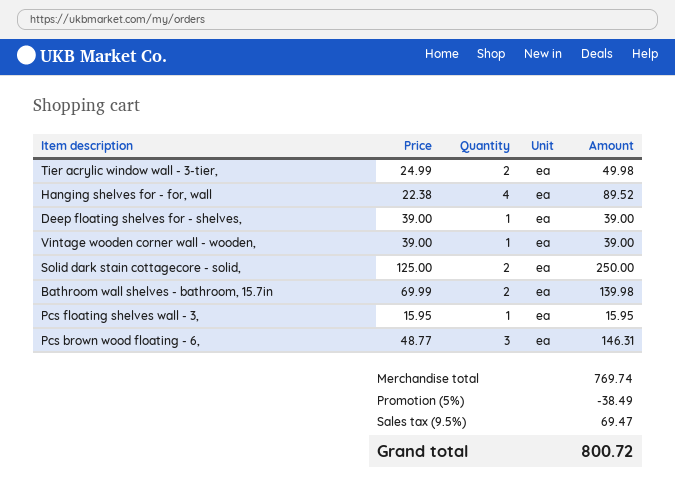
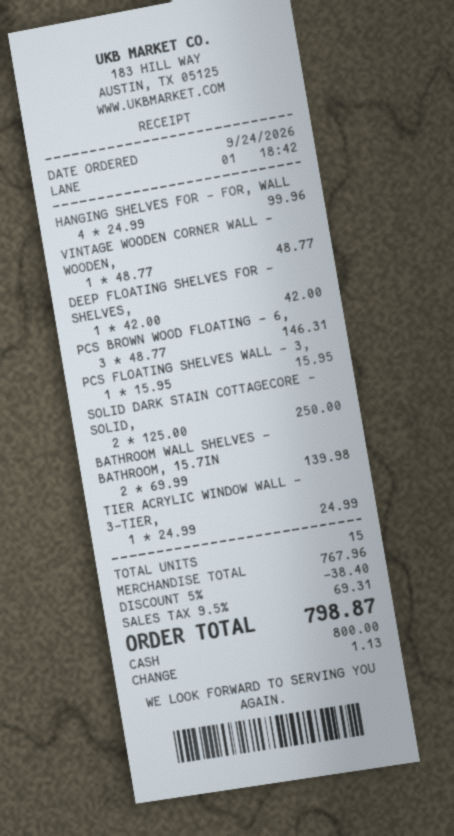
Tier acrylic window wall - 3-tier,: 2 x 24.99 = 49.98 -> 1 x 24.99 = 24.99
Hanging shelves for - for, wall: 4 x 22.38 = 89.52 -> 4 x 24.99 = 99.96
Deep floating shelves for - shelves,: 1 x 39.00 = 39.00 -> 1 x 42.00 = 42.00
Vintage wooden corner wall - wooden,: 1 x 39.00 = 39.00 -> 1 x 48.77 = 48.77
subtotal: 769.74 -> 767.96
discount: 5% = 38.49 -> 5% = 38.40
tax: 9.5% = 69.47 -> 9.5% = 69.31
total: 800.72 -> 798.87

